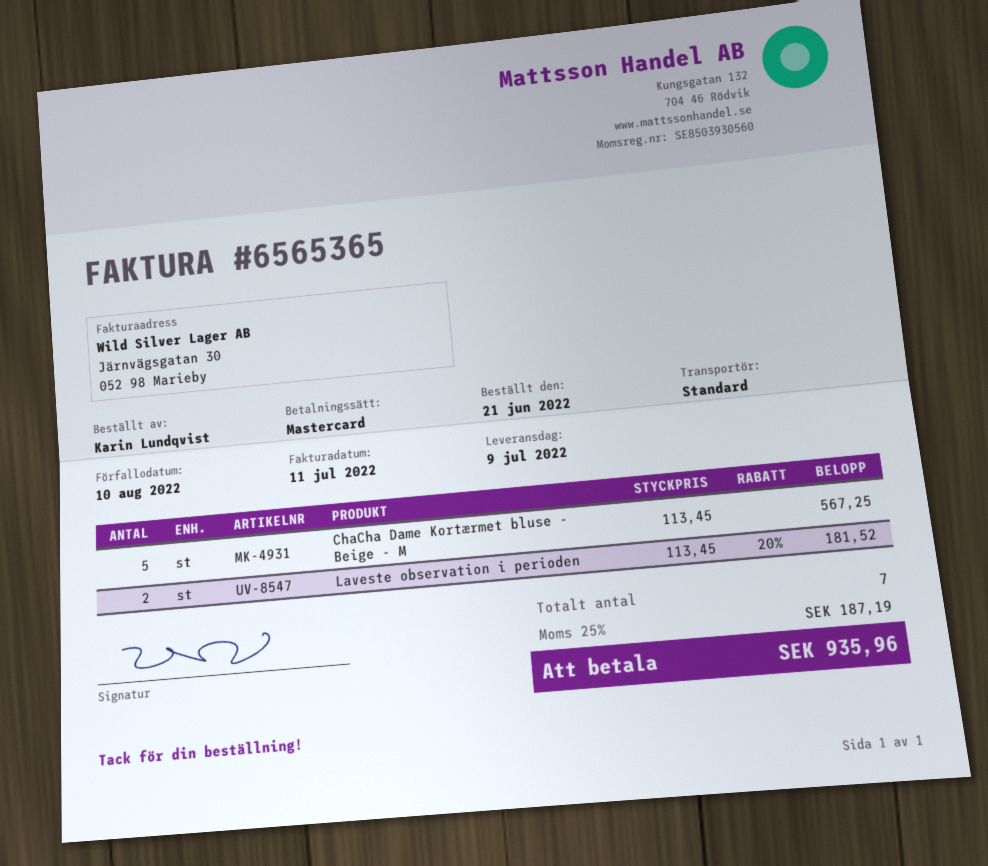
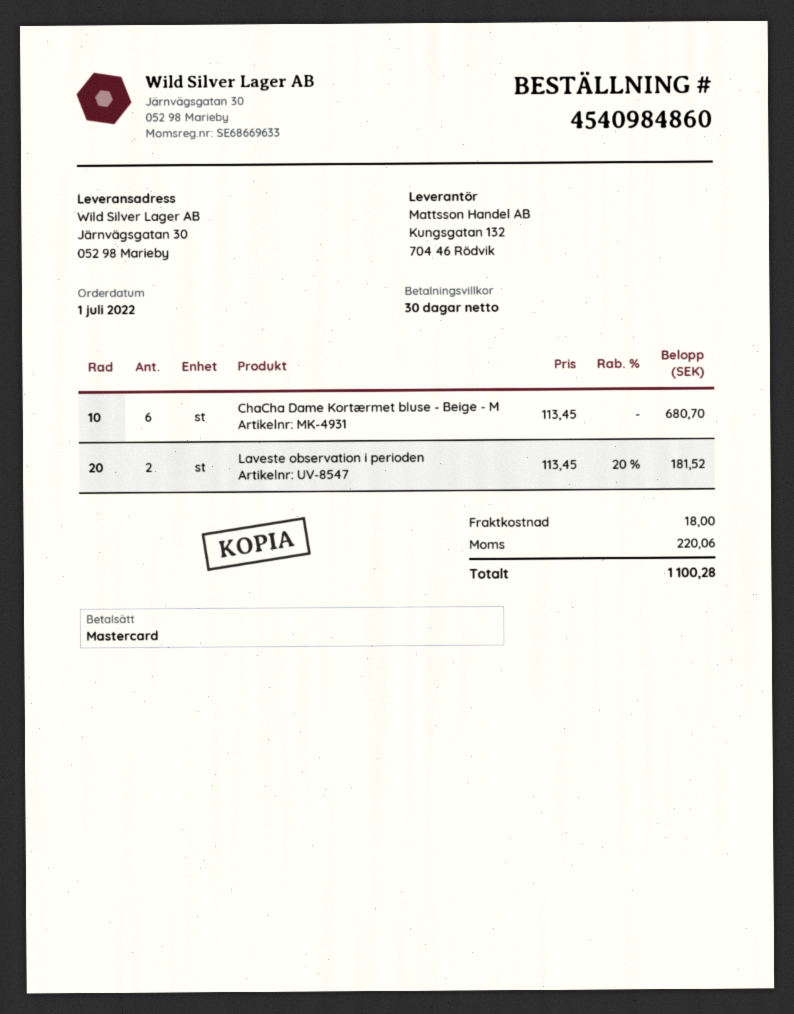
order date: 2022-06-21 -> 2022-07-01
ChaCha Dame Kortærmet bluse - Beige - M: 5 x 113.45 = 567.25 -> 6 x 113.45 = 680.70
shipping: none -> 18.00
tax: 187.19 -> 220.06
total: 935.96 -> 1100.28

